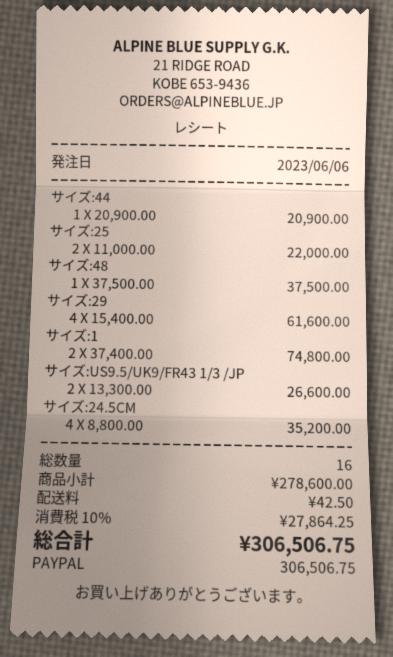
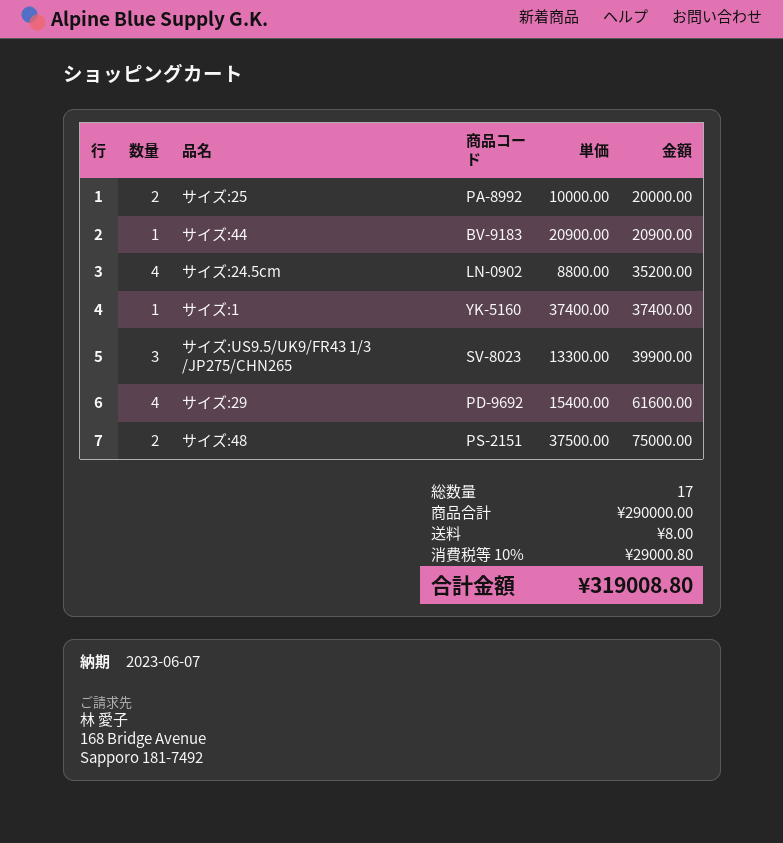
サイズ:25: 2 x 11000.00 = 22000.00 -> 2 x 10000.00 = 20000.00
サイズ:48: 1 x 37500.00 = 37500.00 -> 2 x 37500.00 = 75000.00
サイズ:1: 2 x 37400.00 = 74800.00 -> 1 x 37400.00 = 37400.00
サイズ:US9.5/UK9/FR43 1/3 /JP: 2 x 13300.00 = 26600.00 -> 3 x 13300.00 = 39900.00
total quantity: 16 -> 17
subtotal: 278600.00 -> 290000.00
shipping: 42.50 -> 8.00
tax: 10% = 27864.25 -> 10% = 29000.80
total: 306506.75 -> 319008.80

